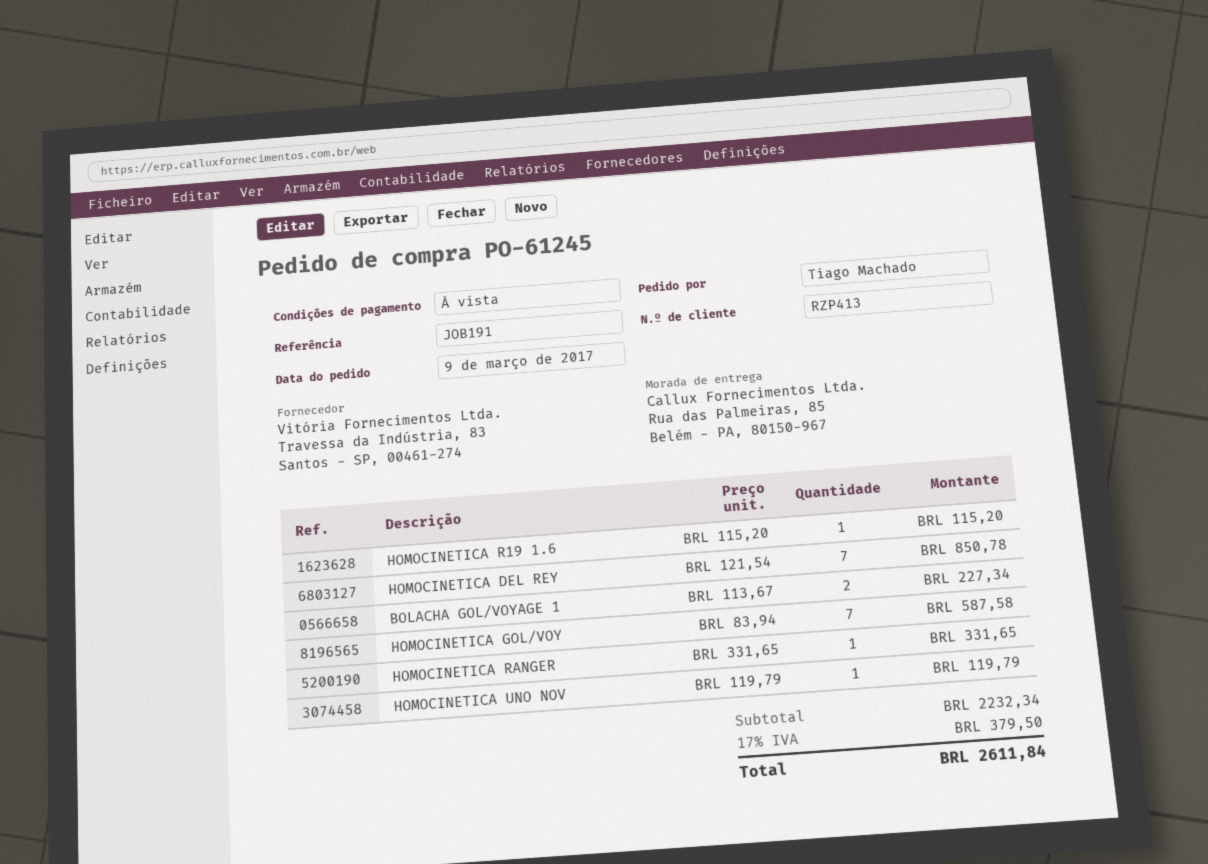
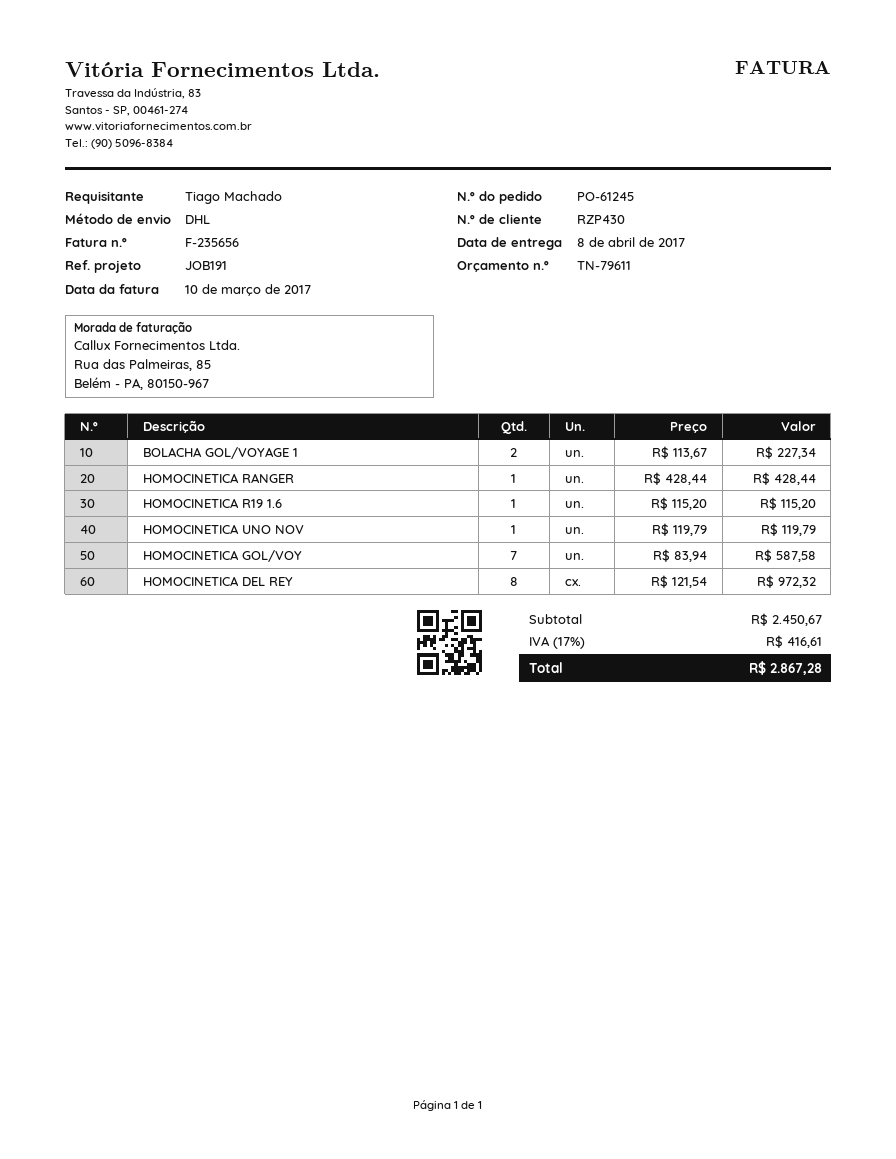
customer number: RZP413 -> RZP430
HOMOCINETICA DEL REY: 7 x 121.54 = 850.78 -> 8 x 121.54 = 972.32
HOMOCINETICA RANGER: 1 x 331.65 = 331.65 -> 1 x 428.44 = 428.44
subtotal: 2232.34 -> 2450.67
tax: 17% = 379.50 -> 17% = 416.61
total: 2611.84 -> 2867.28

